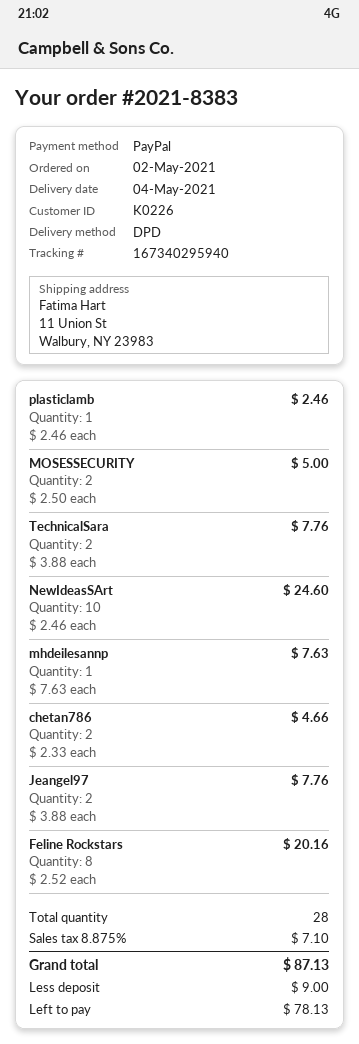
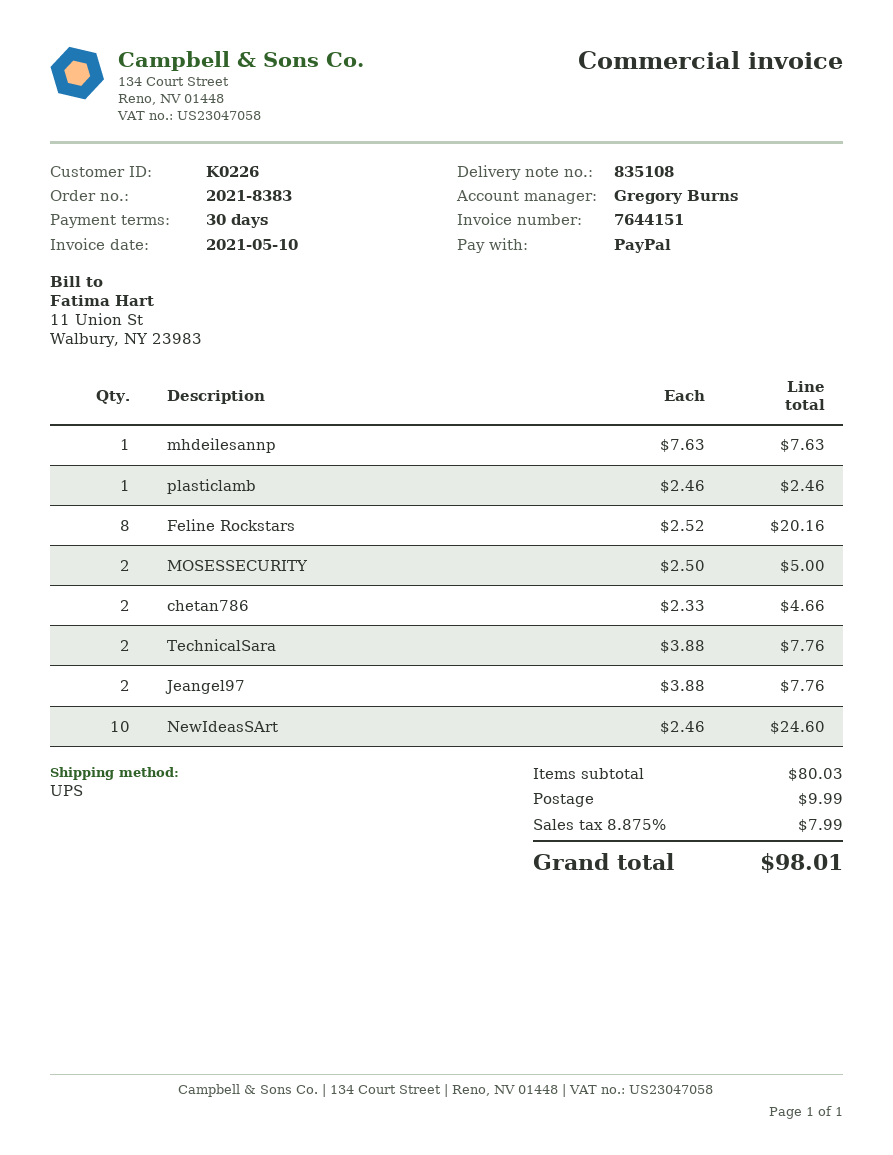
shipping method: DPD -> UPS
shipping: none -> 9.99
tax: 8.875% = 7.10 -> 8.875% = 7.99
total: 87.13 -> 98.01

